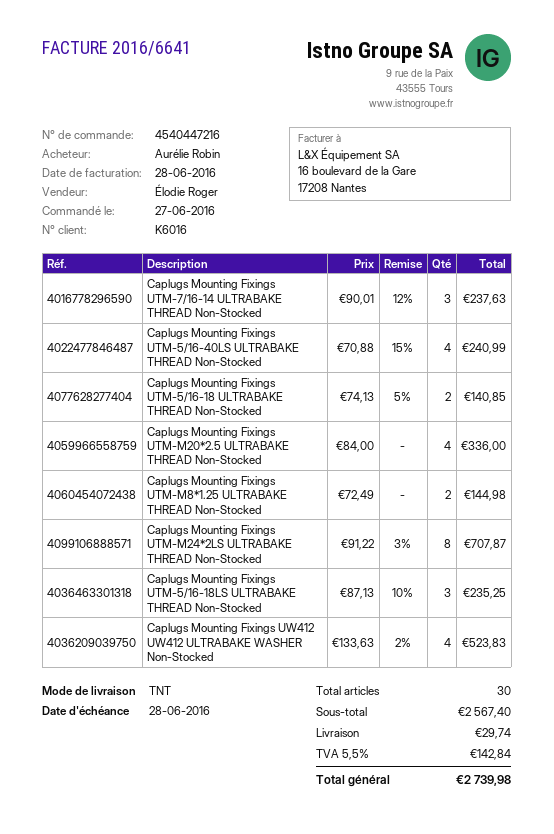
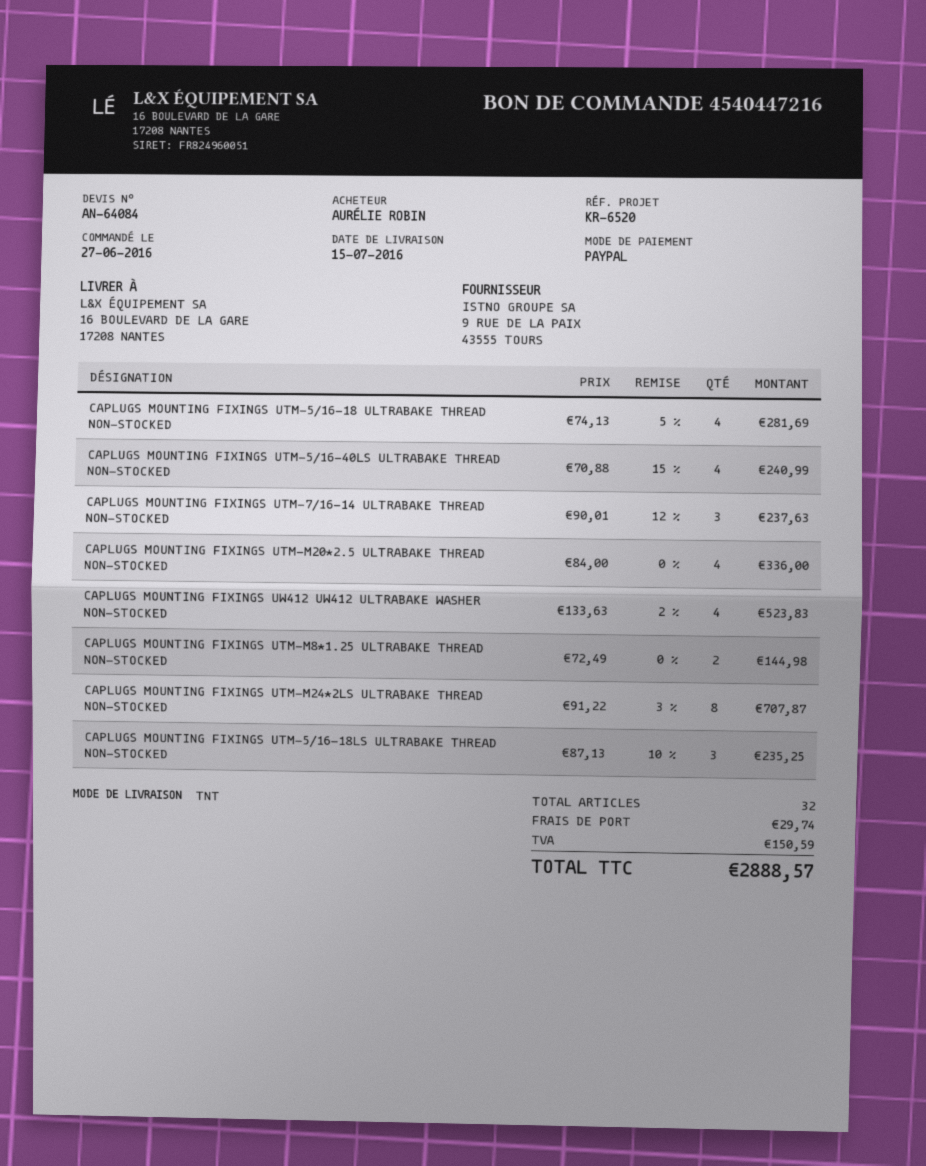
Caplugs Mounting Fixings UTM-5/16-18 ULTRABAKE THREAD Non-Stocked: 2 x 74.13 - 5% = 140.85 -> 4 x 74.13 - 5% = 281.69
total quantity: 30 -> 32
tax: 142.84 -> 150.59
total: 2739.98 -> 2888.57

